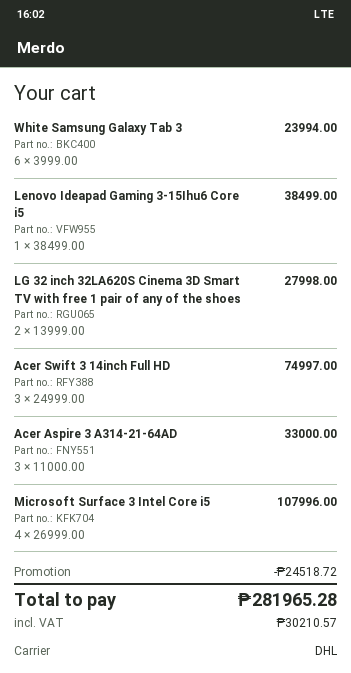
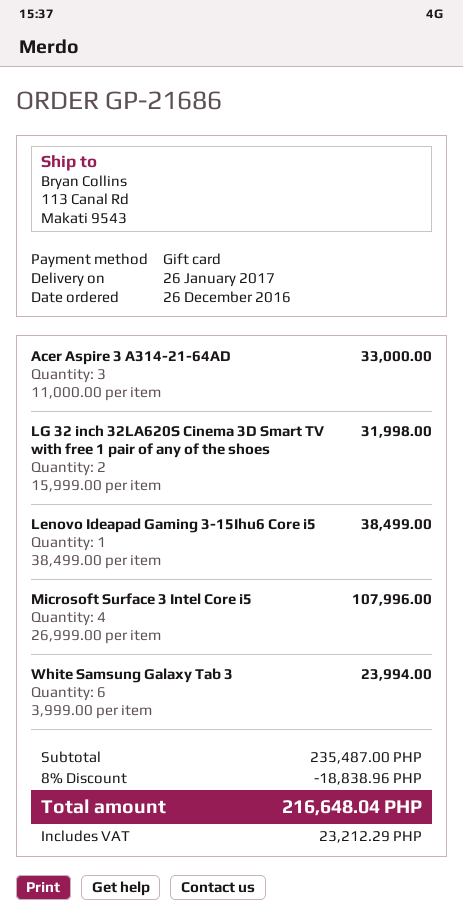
LG 32 inch 32LA620S Cinema 3D Smart TV with free 1 pair of any of the shoes: 2 x 13999.00 = 27998.00 -> 2 x 15999.00 = 31998.00
Acer Swift 3 14inch Full HD: 3 x 24999.00 = 74997.00 -> none
discount: 24518.72 -> 18838.96
tax: 30210.57 -> 23212.29
total: 281965.28 -> 216648.04

